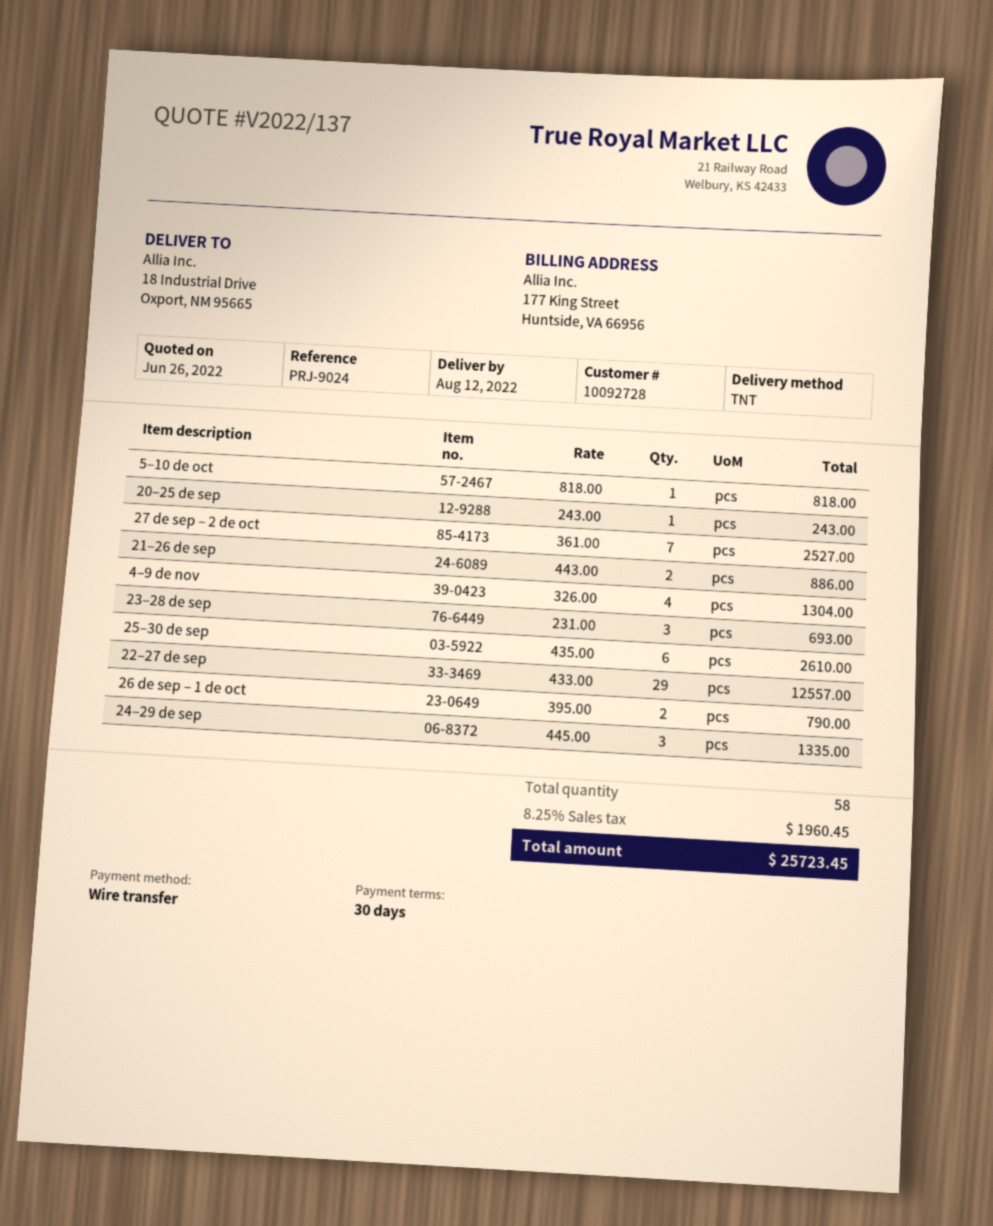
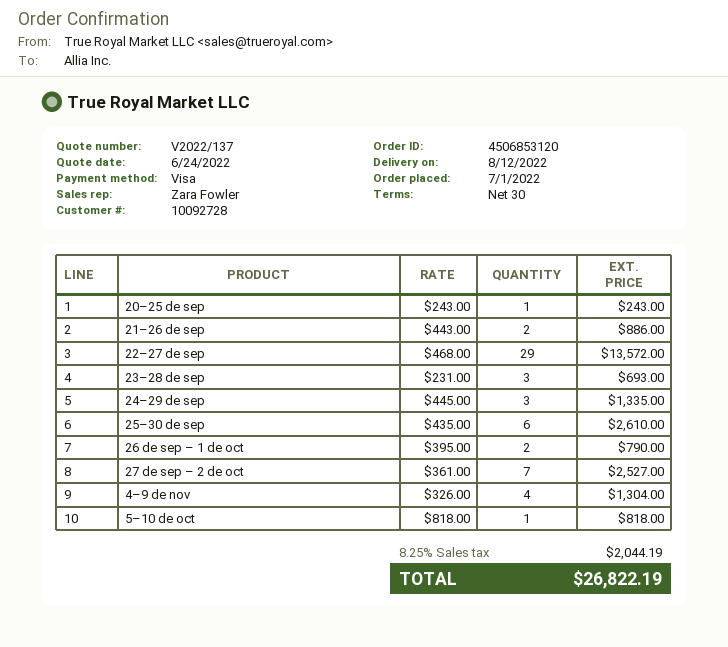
quote date: 2022-06-26 -> 2022-06-24
payment method: bank transfer -> Visa
22–27 de sep: 29 x 433.00 = 12557.00 -> 29 x 468.00 = 13572.00
tax: 8.25% = 1960.45 -> 8.25% = 2044.19
total: 25723.45 -> 26822.19

